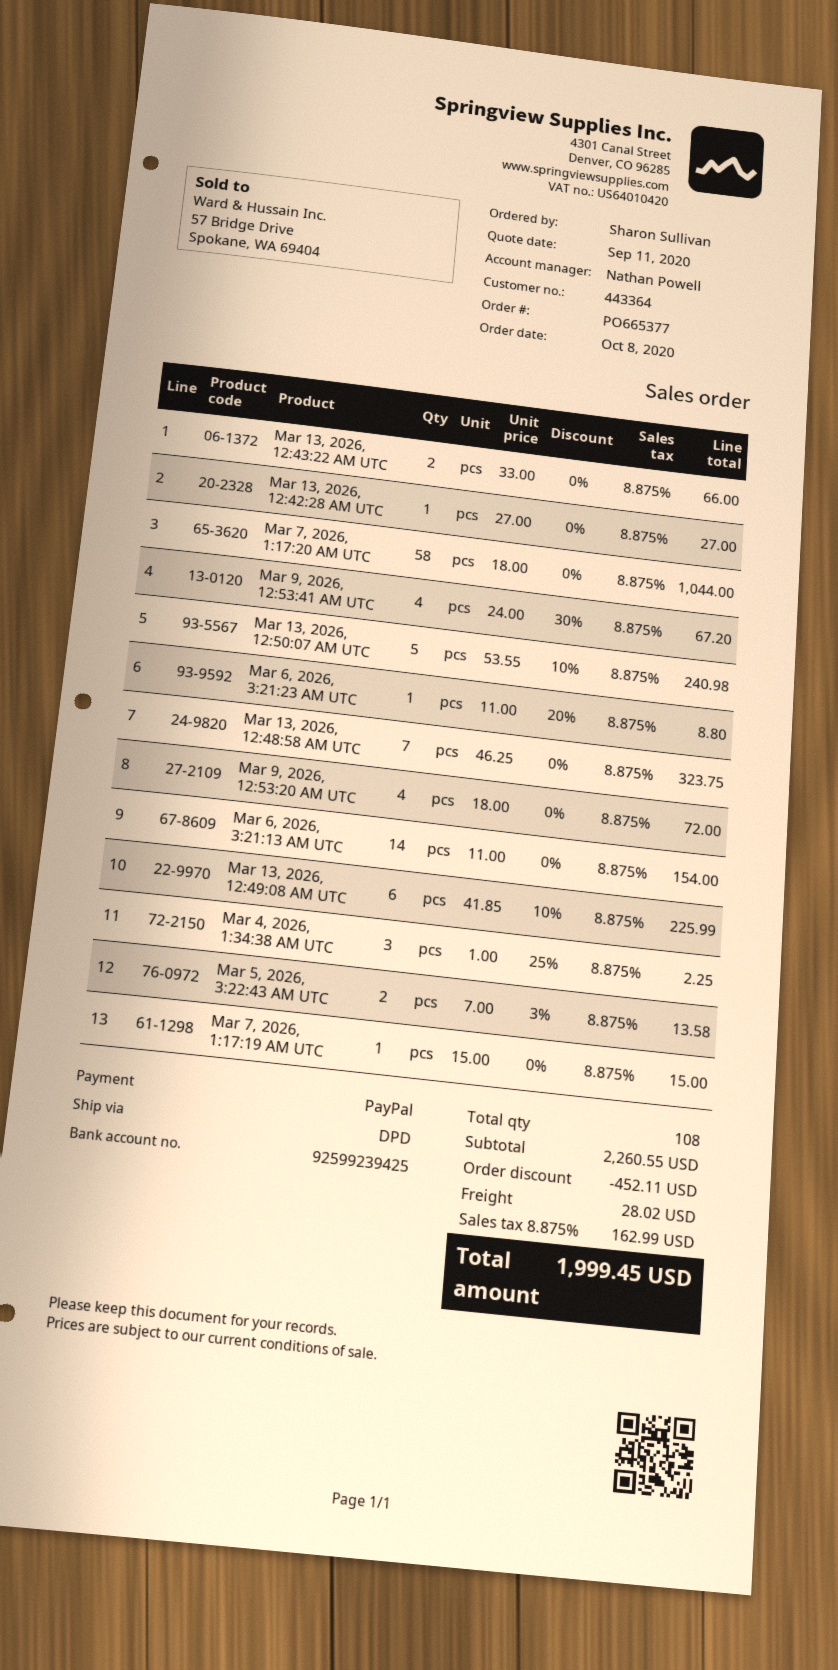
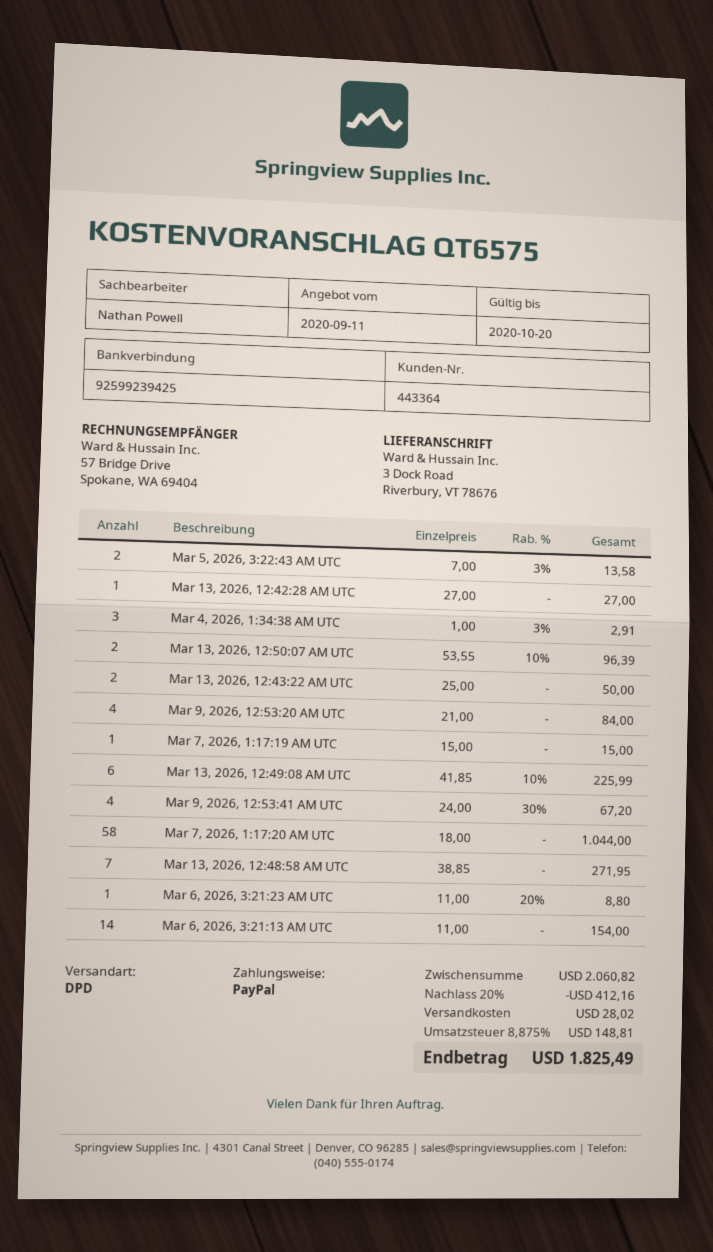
Mar 13, 2026, 12:43:22 AM UTC: 2 x 33.00 = 66.00 -> 2 x 25.00 = 50.00
Mar 13, 2026, 12:50:07 AM UTC: 5 x 53.55 - 10% = 240.98 -> 2 x 53.55 - 10% = 96.39
Mar 13, 2026, 12:48:58 AM UTC: 7 x 46.25 = 323.75 -> 7 x 38.85 = 271.95
Mar 9, 2026, 12:53:20 AM UTC: 4 x 18.00 = 72.00 -> 4 x 21.00 = 84.00
Mar 4, 2026, 1:34:38 AM UTC: 3 x 1.00 - 25% = 2.25 -> 3 x 1.00 - 3% = 2.91
subtotal: 2260.55 -> 2060.82
discount: 452.11 -> 412.16
tax: 8.875% = 162.99 -> 8.875% = 148.81
total: 1999.45 -> 1825.49

